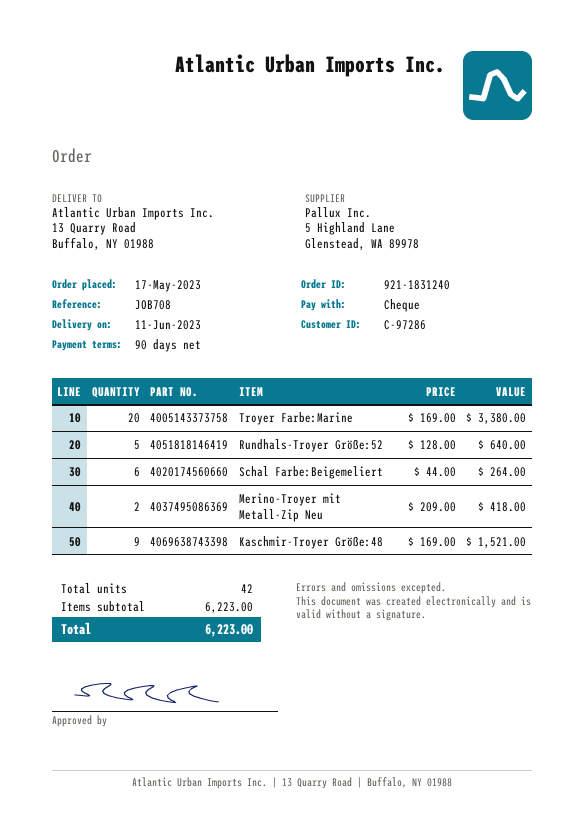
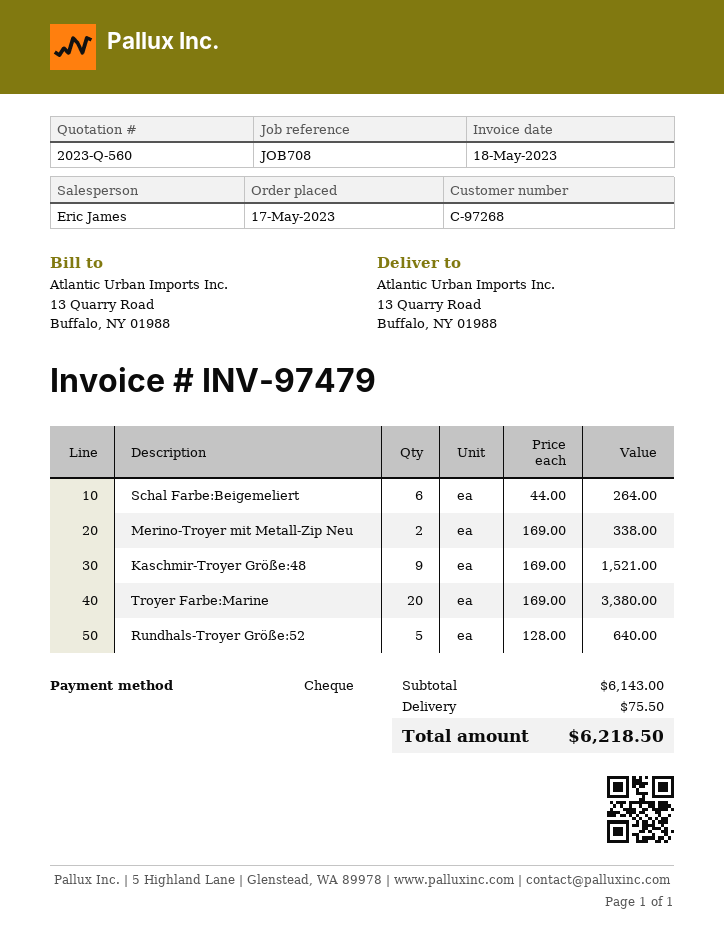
customer number: C-97286 -> C-97268
Merino-Troyer mit Metall-Zip Neu: 2 x 209.00 = 418.00 -> 2 x 169.00 = 338.00
subtotal: 6223.00 -> 6143.00
shipping: none -> 75.50
total: 6223.00 -> 6218.50

